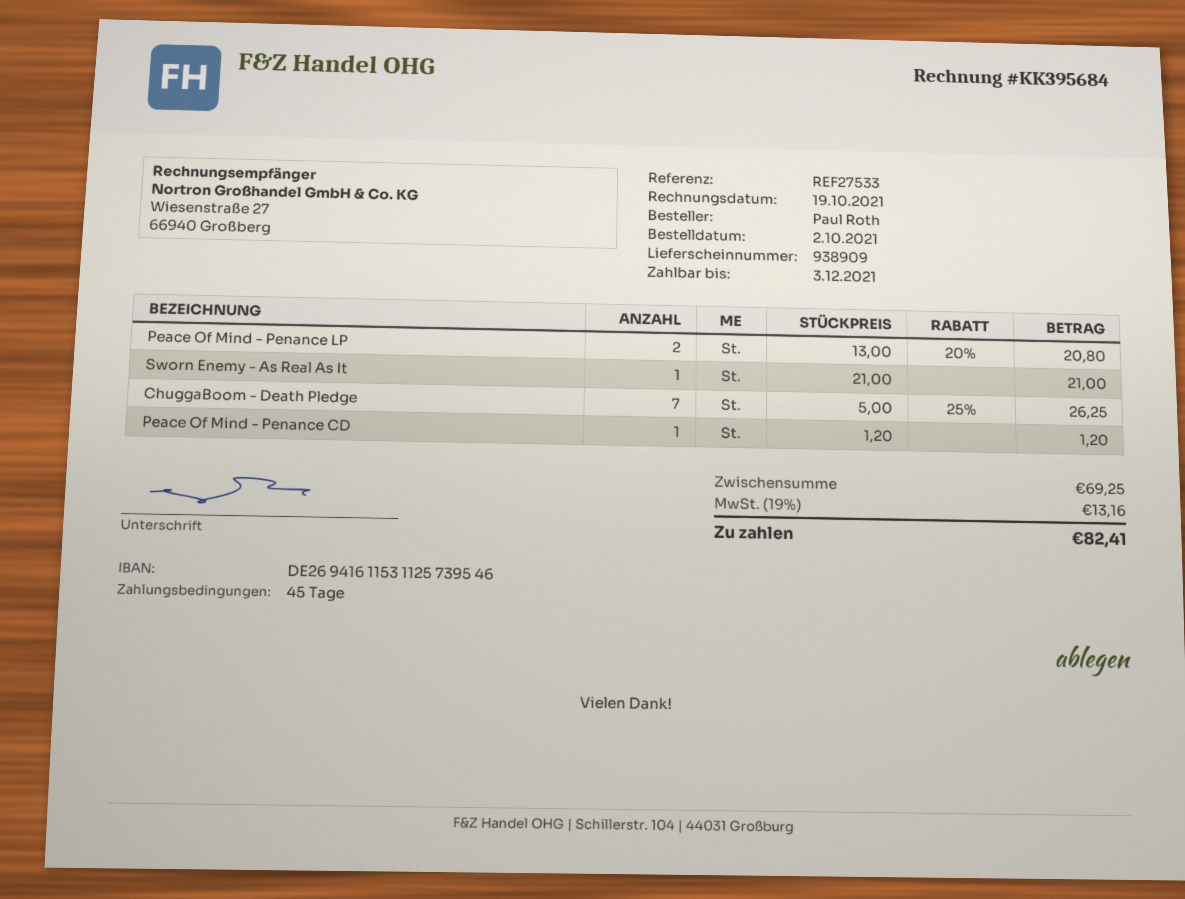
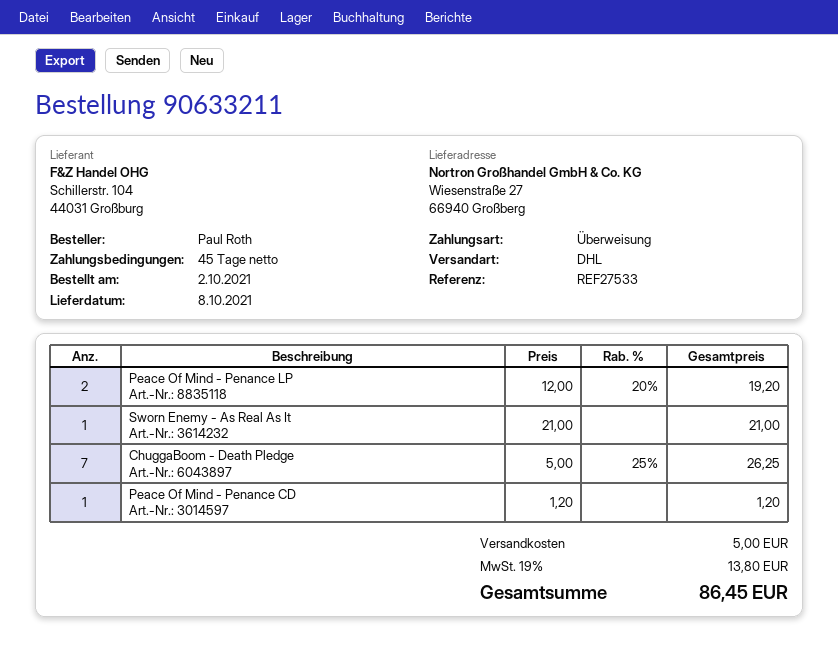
Peace Of Mind - Penance LP: 2 x 13.00 - 20% = 20.80 -> 2 x 12.00 - 20% = 19.20
shipping: none -> 5.00
tax: 19% = 13.16 -> 19% = 13.80
total: 82.41 -> 86.45

